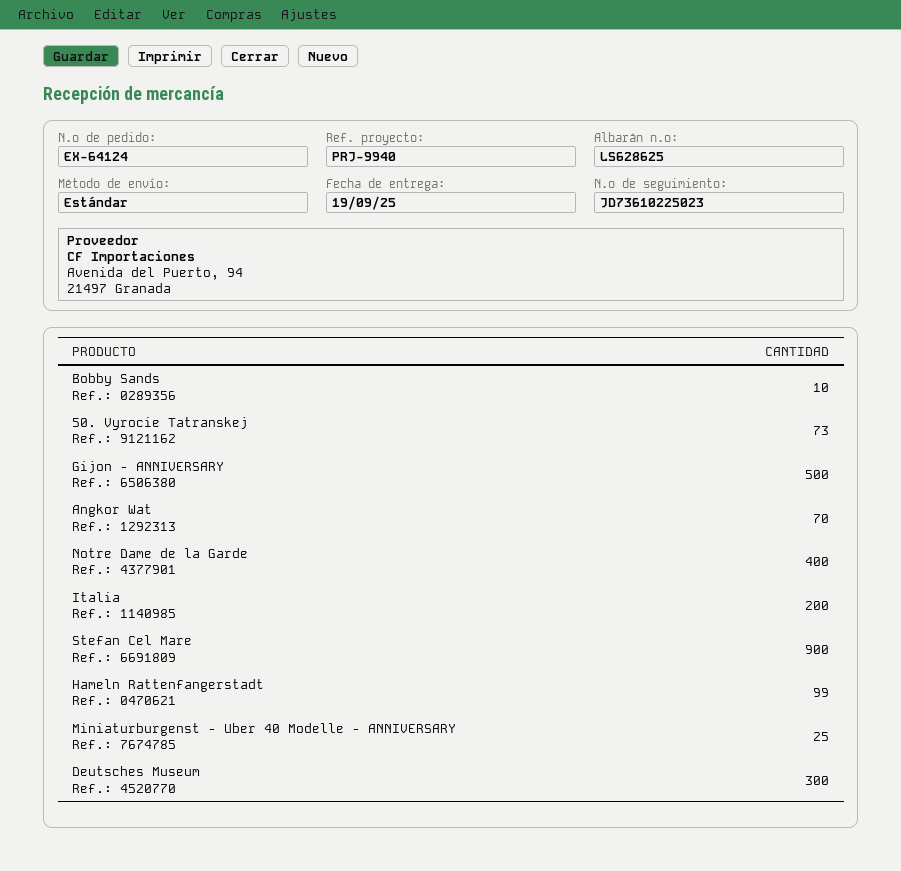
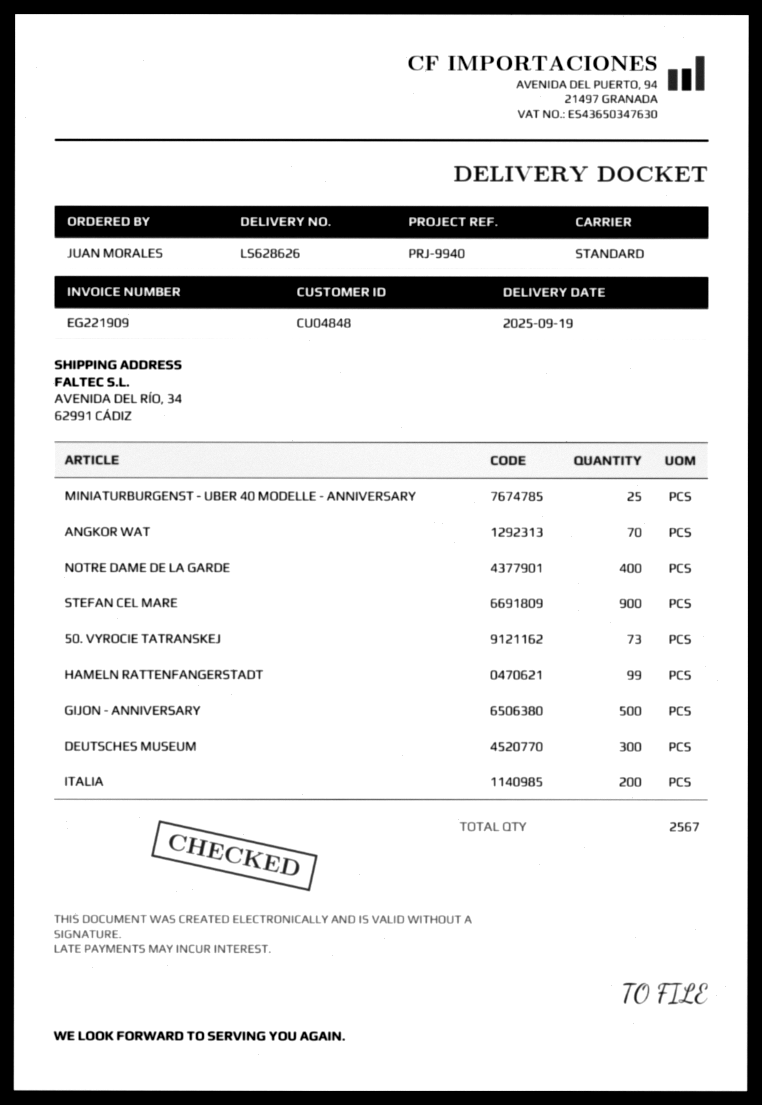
delivery note number: LS628625 -> LS628626
Bobby Sands: 10 -> none

